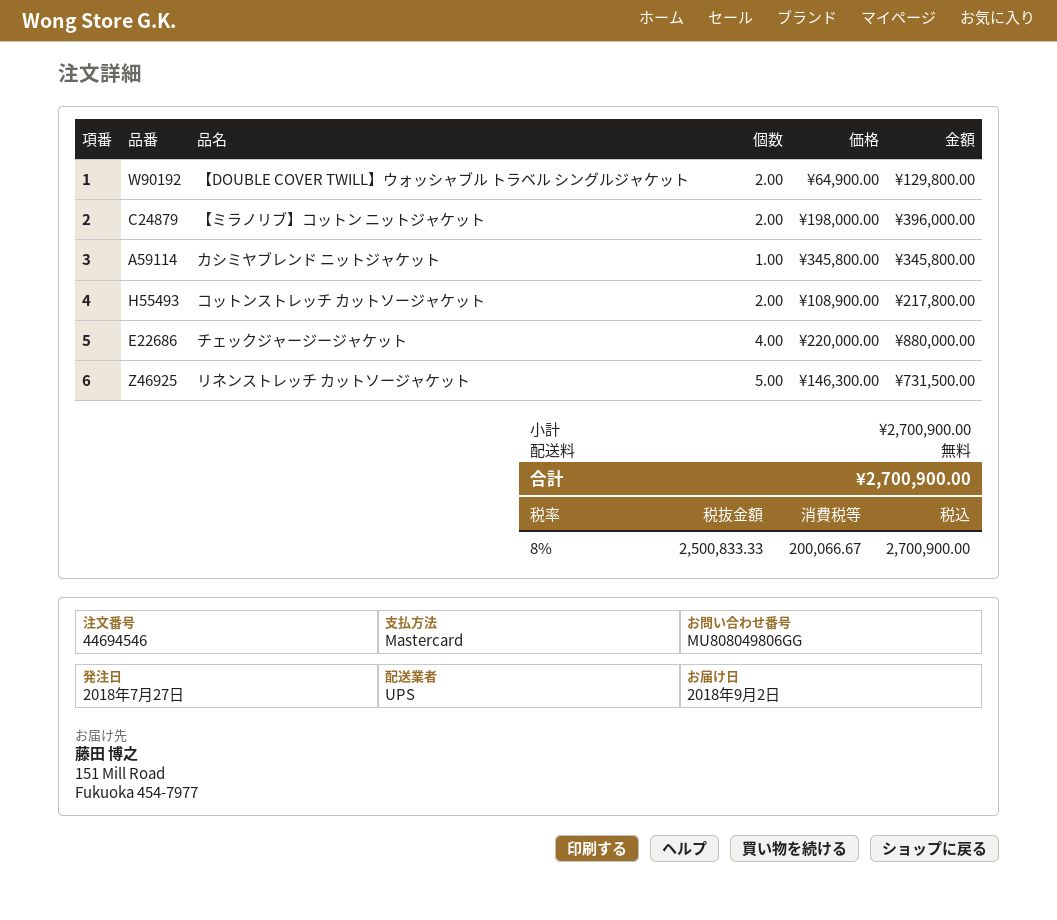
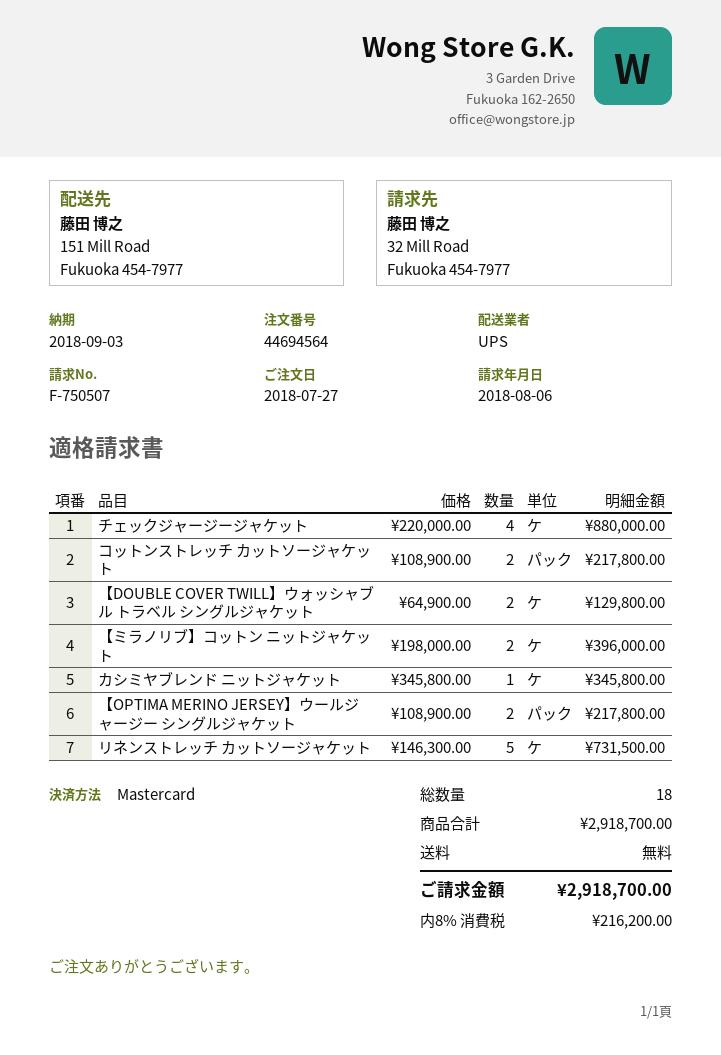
order number: 44694546 -> 44694564
delivery date: 2018-09-02 -> 2018-09-03
【OPTIMA MERINO JERSEY】ウールジャージー シングルジャケット: none -> 2 x 108900.00 = 217800.00
subtotal: 2700900.00 -> 2918700.00
tax: 8% = 200066.67 -> 8% = 216200.00
total: 2700900.00 -> 2918700.00

